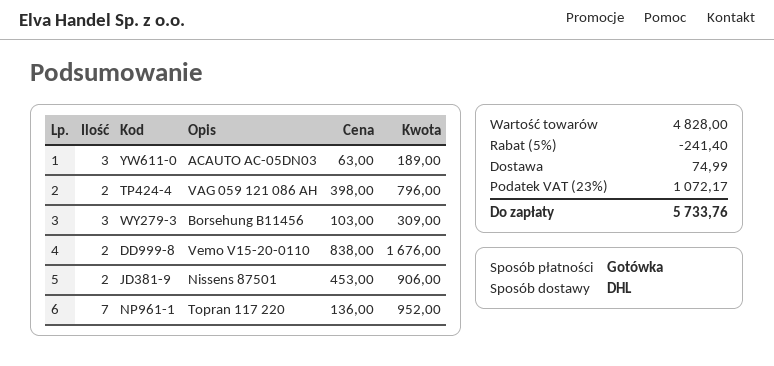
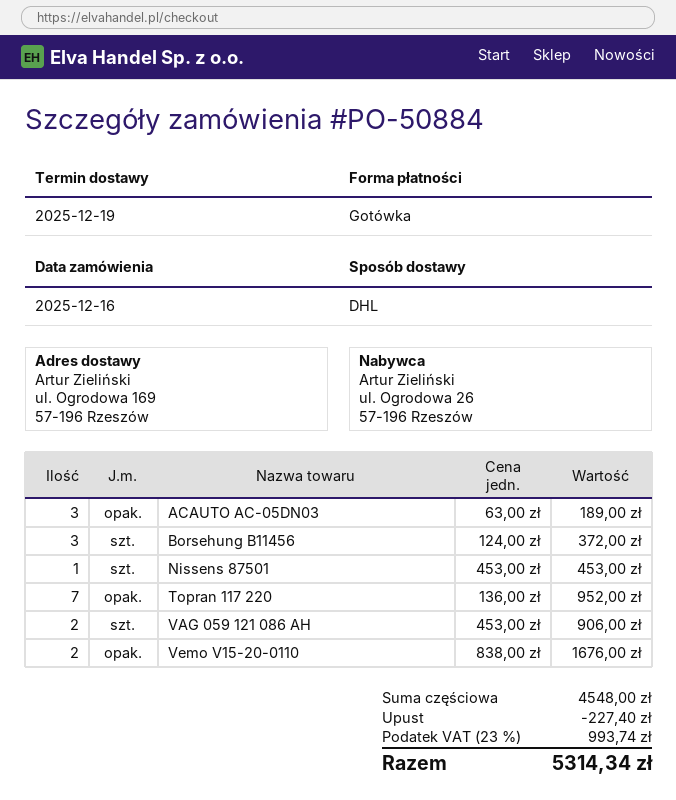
VAG 059 121 086 AH: 2 x 398.00 = 796.00 -> 2 x 453.00 = 906.00
Borsehung B11456: 3 x 103.00 = 309.00 -> 3 x 124.00 = 372.00
Nissens 87501: 2 x 453.00 = 906.00 -> 1 x 453.00 = 453.00
subtotal: 4828.00 -> 4548.00
discount: 241.40 -> 227.40
shipping: 74.99 -> none
tax: 23% = 1072.17 -> 23% = 993.74
total: 5733.76 -> 5314.34

